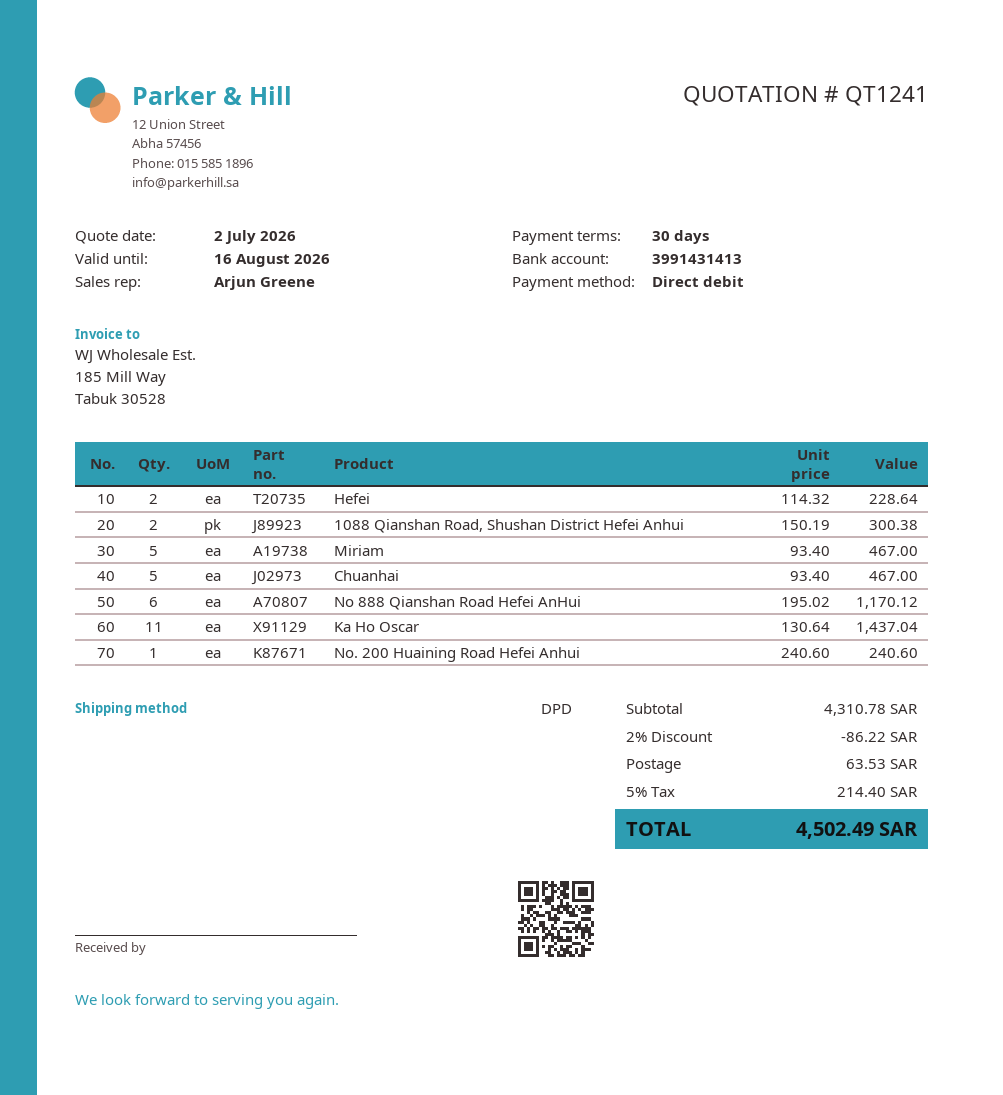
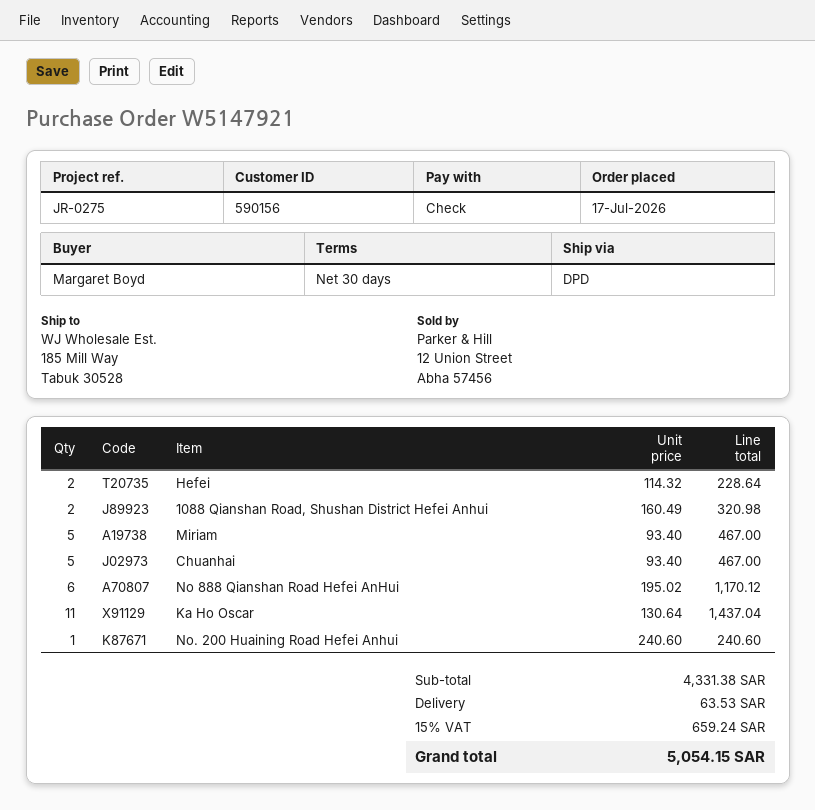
payment method: direct debit -> cheque
1088 Qianshan Road, Shushan District Hefei Anhui: 2 x 150.19 = 300.38 -> 2 x 160.49 = 320.98
subtotal: 4310.78 -> 4331.38
discount: 2% = 86.22 -> none
tax: 5% = 214.40 -> 15% = 659.24
total: 4502.49 -> 5054.15

